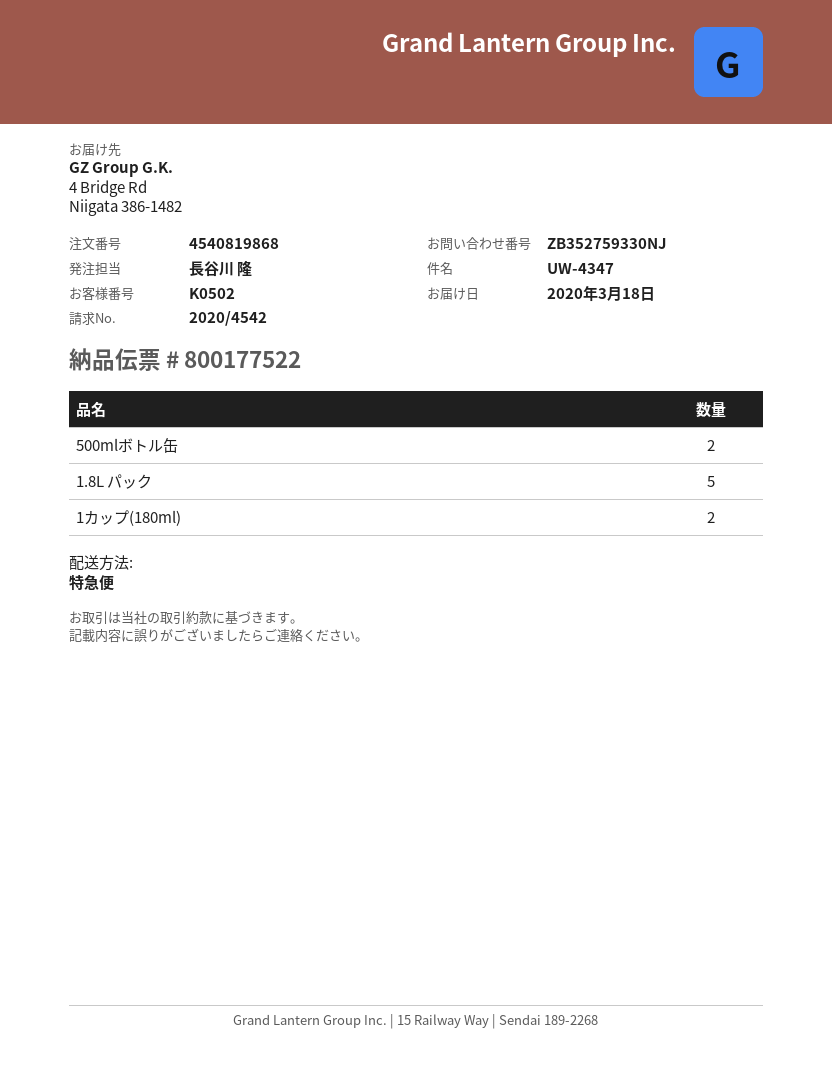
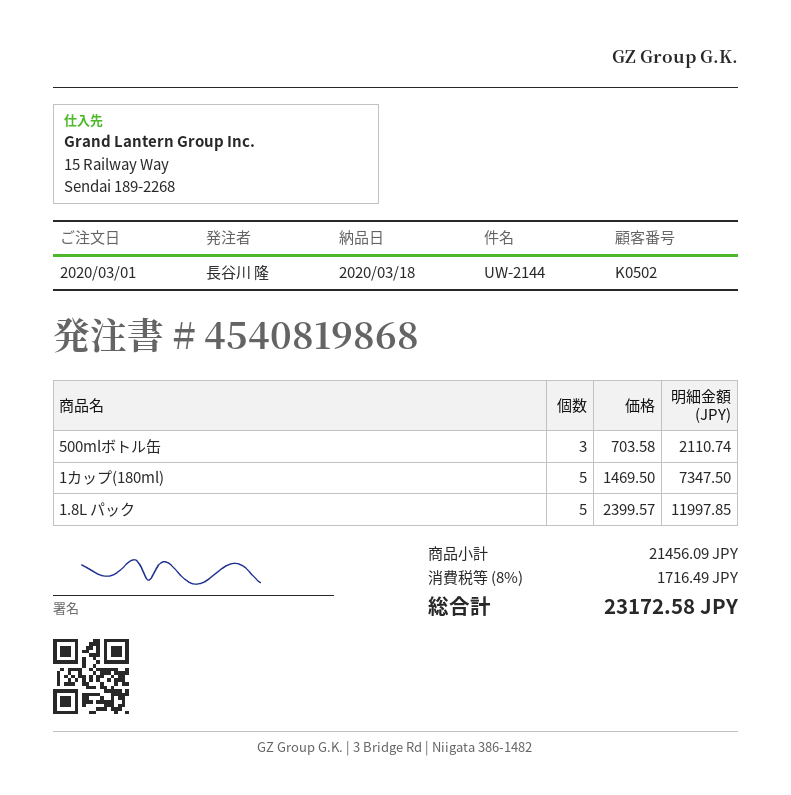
reference: UW-4347 -> UW-2144
500mlボトル缶: 2 -> 3
1カップ(180ml): 2 -> 5

